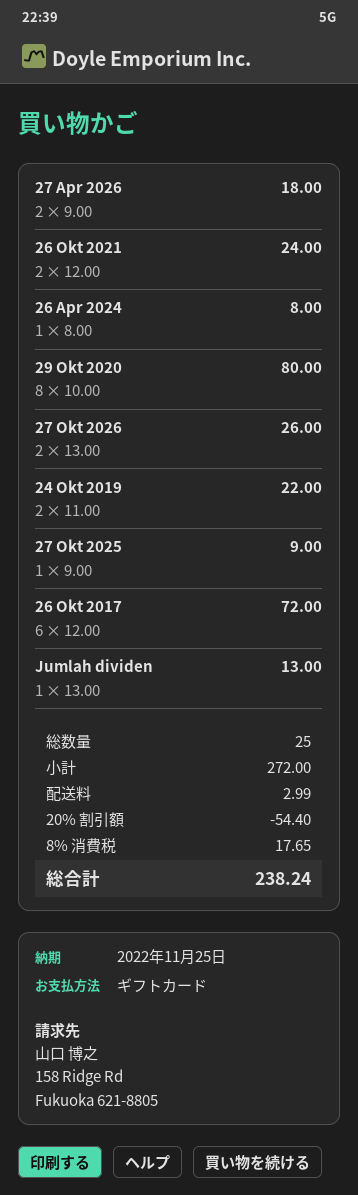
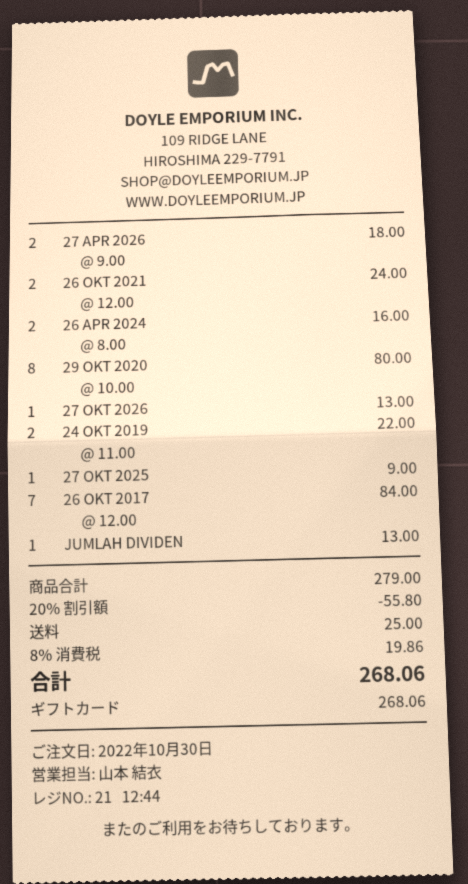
26 Apr 2024: 1 x 8.00 = 8.00 -> 2 x 8.00 = 16.00
27 Okt 2026: 2 x 13.00 = 26.00 -> 1 x 13.00 = 13.00
26 Okt 2017: 6 x 12.00 = 72.00 -> 7 x 12.00 = 84.00
subtotal: 272.00 -> 279.00
discount: 20% = 54.40 -> 20% = 55.80
shipping: 2.99 -> 25.00
tax: 8% = 17.65 -> 8% = 19.86
total: 238.24 -> 268.06

